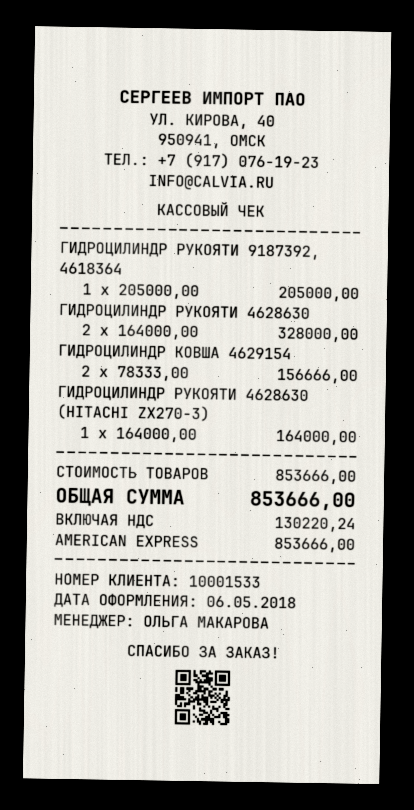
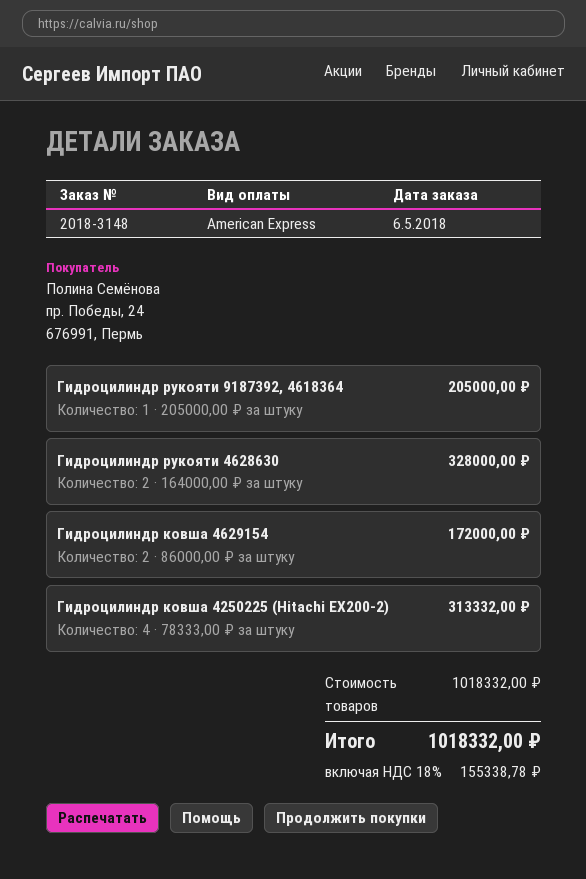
ГИДРОЦИЛИНДР КОВША 4629154: 2 x 78333.00 = 156666.00 -> 2 x 86000.00 = 172000.00
ГИДРОЦИЛИНДР РУКОЯТИ 4628630 (HITACHI ZX270-3): 1 x 164000.00 = 164000.00 -> none
Гидроцилиндр ковша 4250225 (Hitachi EX200-2): none -> 4 x 78333.00 = 313332.00
subtotal: 853666.00 -> 1018332.00
tax: 130220.24 -> 155338.78
total: 853666.00 -> 1018332.00

